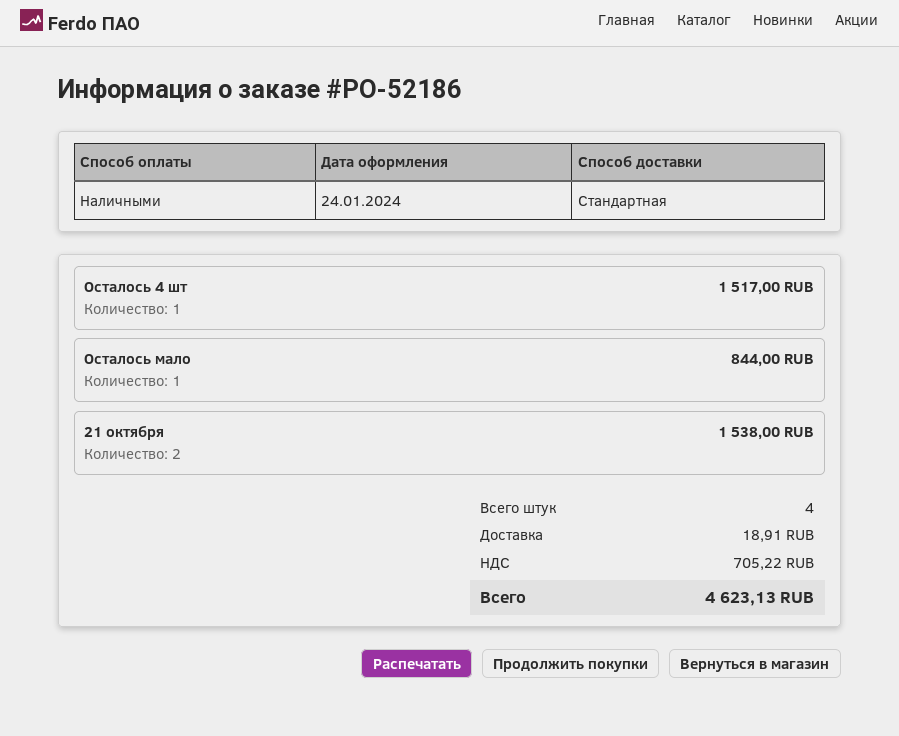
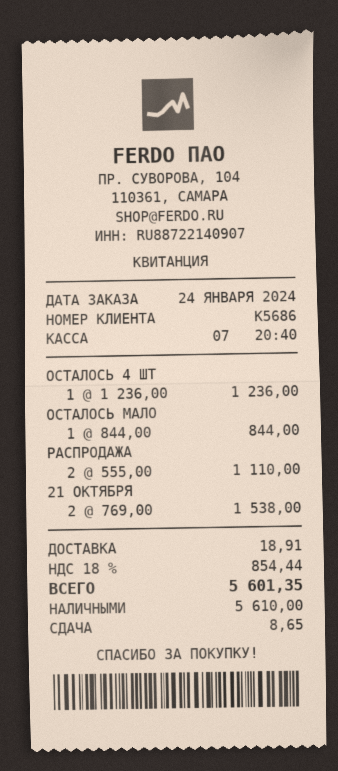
Осталось 4 шт: 1 for 1517.00 -> 1 for 1236.00
РАСПРОДАЖА: none -> 2 for 1110.00
tax: 705.22 -> 854.44
total: 4623.13 -> 5601.35

